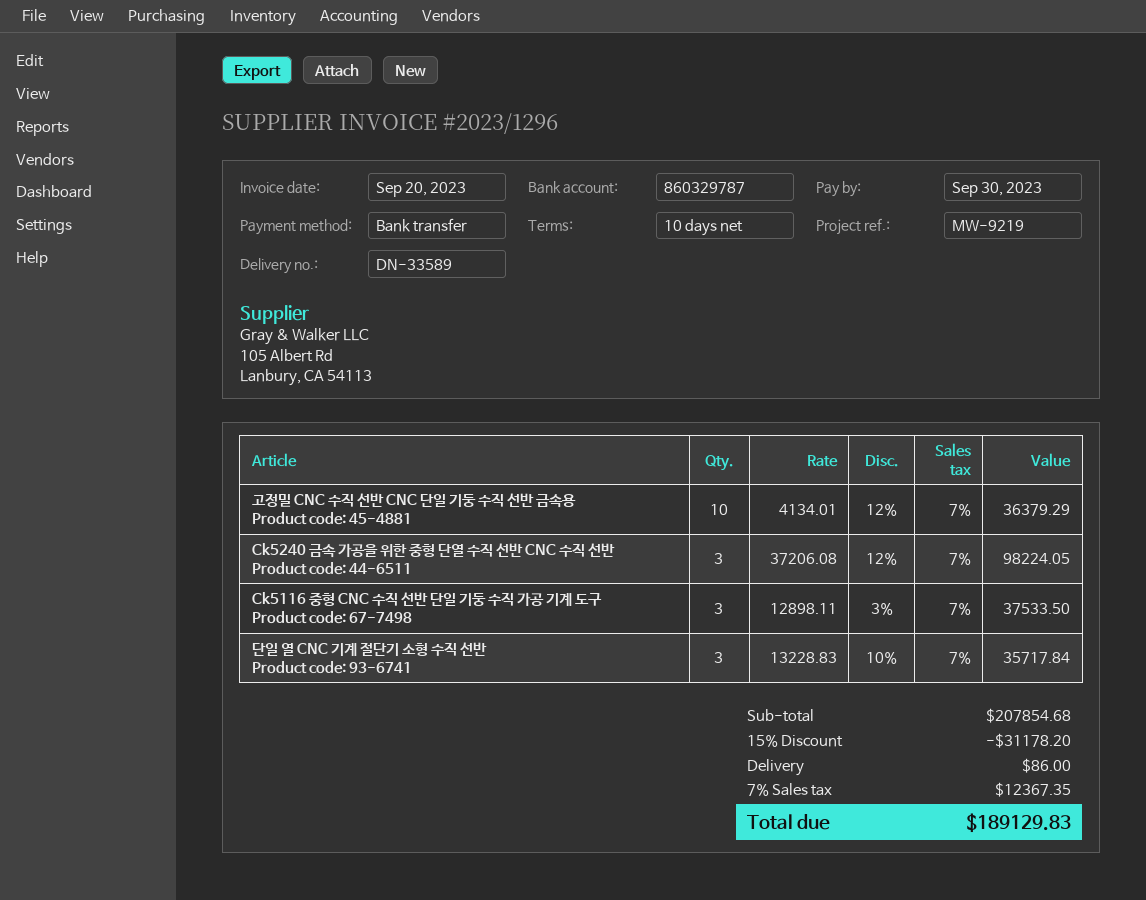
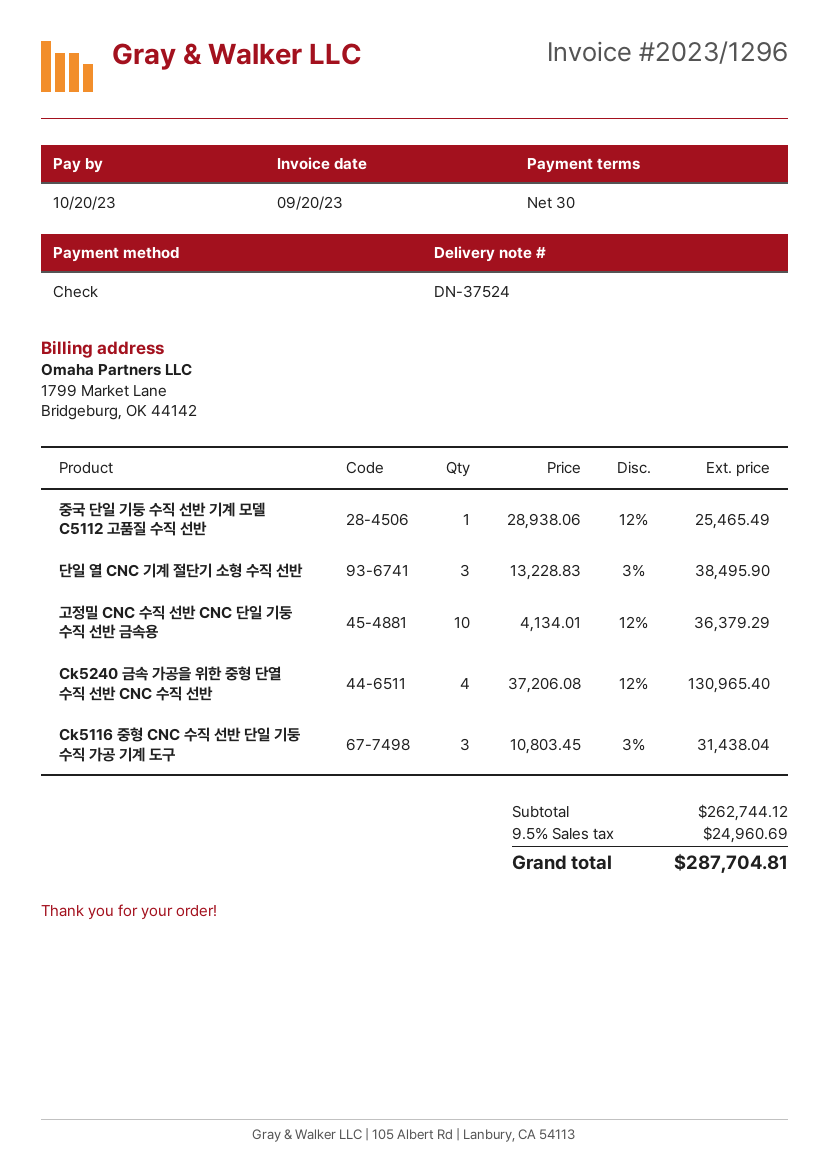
delivery note number: DN-33589 -> DN-37524
payment terms: 10 days -> 30 days
due date: 2023-09-30 -> 2023-10-20
payment method: bank transfer -> cheque
Ck5240 금속 가공을 위한 중형 단열 수직 선반 CNC 수직 선반: 3 x 37206.08 - 12% = 98224.05 -> 4 x 37206.08 - 12% = 130965.40
Ck5116 중형 CNC 수직 선반 단일 기둥 수직 가공 기계 도구: 3 x 12898.11 - 3% = 37533.50 -> 3 x 10803.45 - 3% = 31438.04
단일 열 CNC 기계 절단기 소형 수직 선반: 3 x 13228.83 - 10% = 35717.84 -> 3 x 13228.83 - 3% = 38495.90
중국 단일 기둥 수직 선반 기계 모델 C5112 고품질 수직 선반: none -> 1 x 28938.06 - 12% = 25465.49
subtotal: 207854.68 -> 262744.12
discount: 15% = 31178.20 -> none
shipping: 86.00 -> none
tax: 7% = 12367.35 -> 9.5% = 24960.69
total: 189129.83 -> 287704.81

